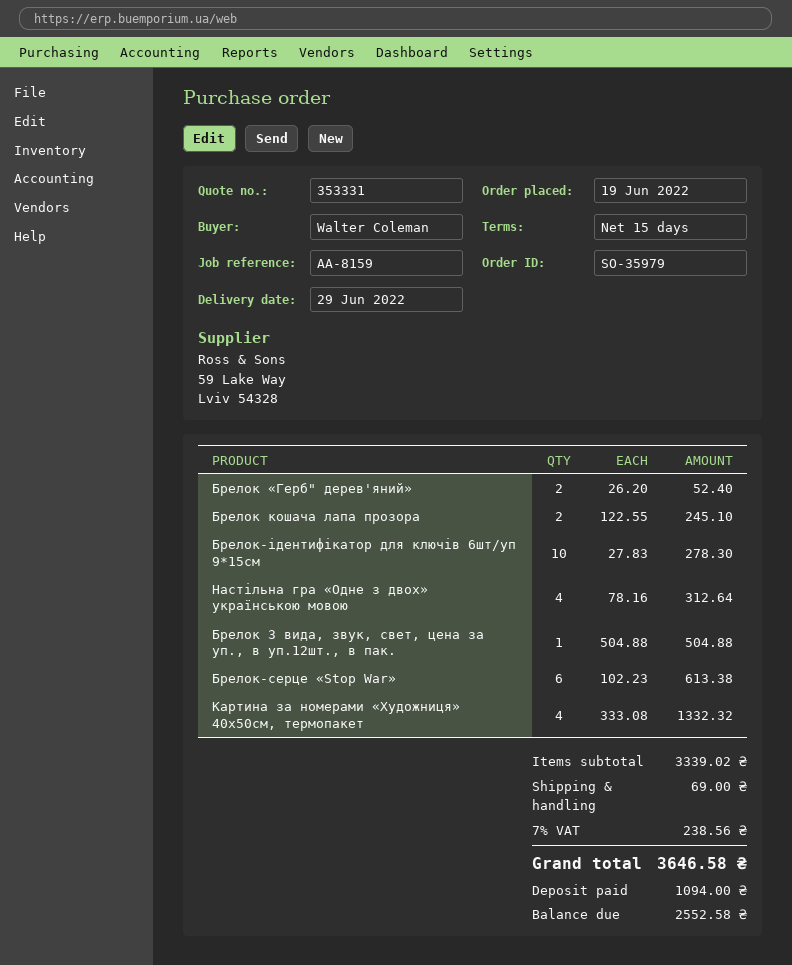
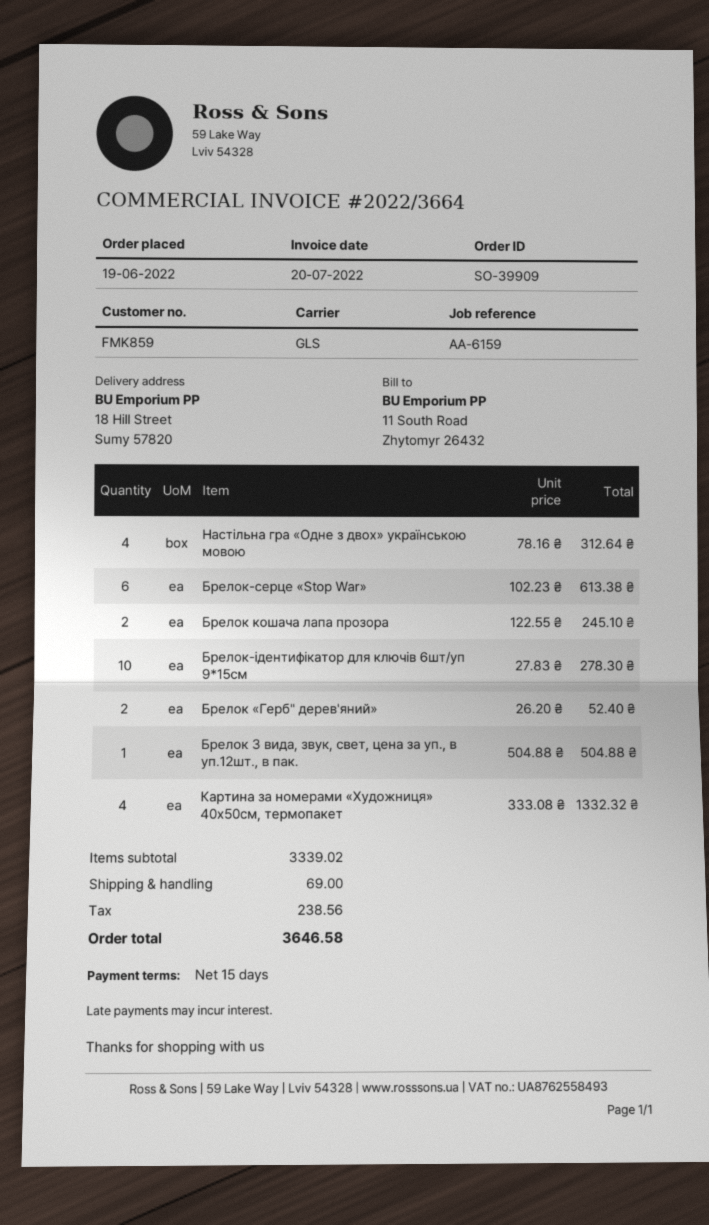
order number: SO-35979 -> SO-39909
reference: AA-8159 -> AA-6159

